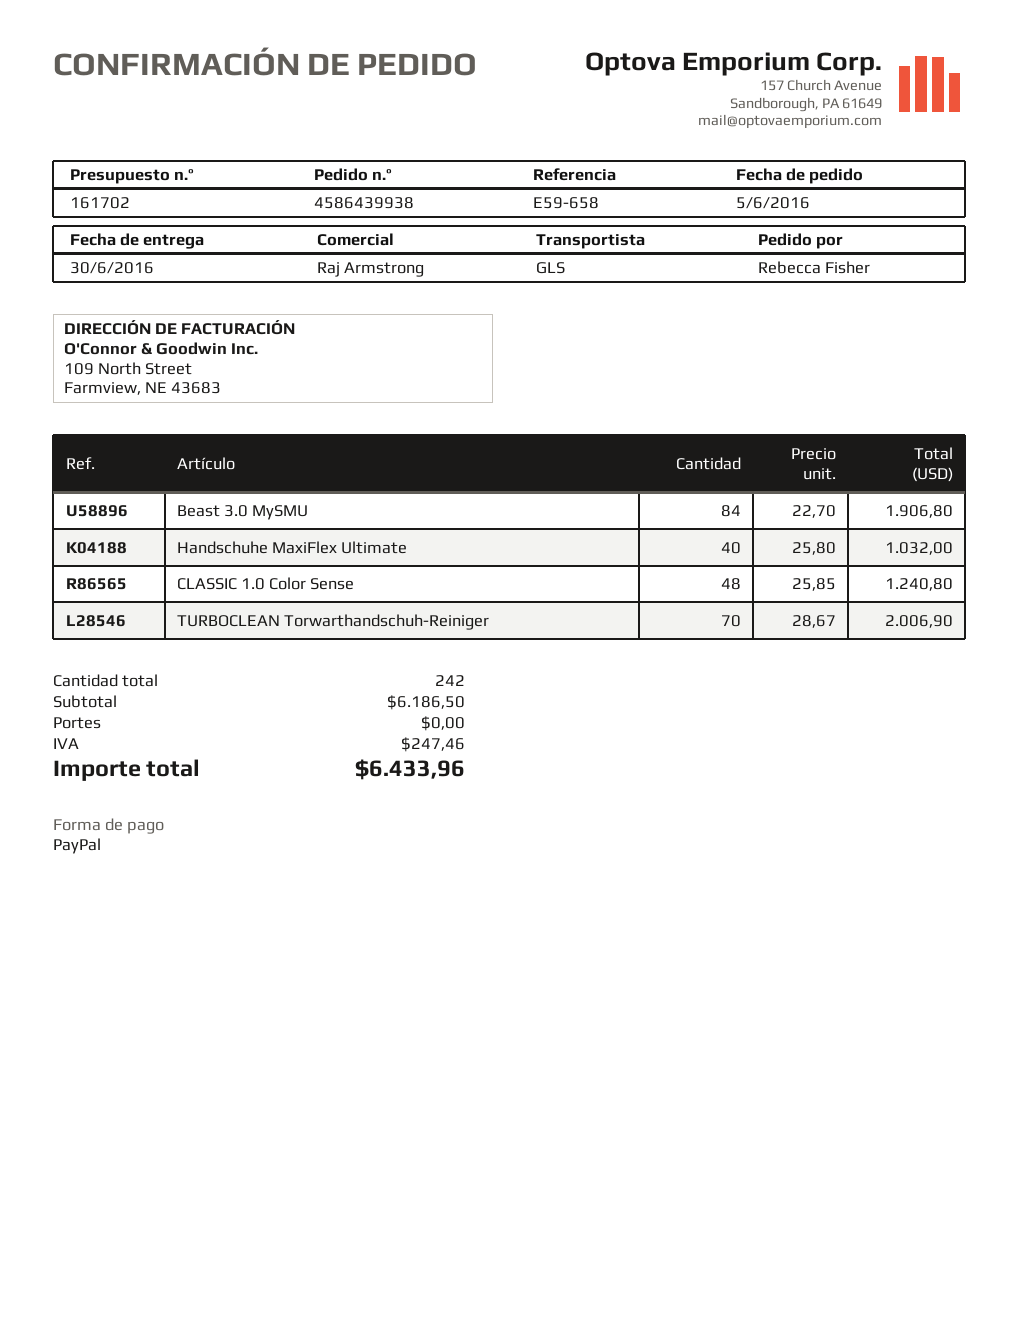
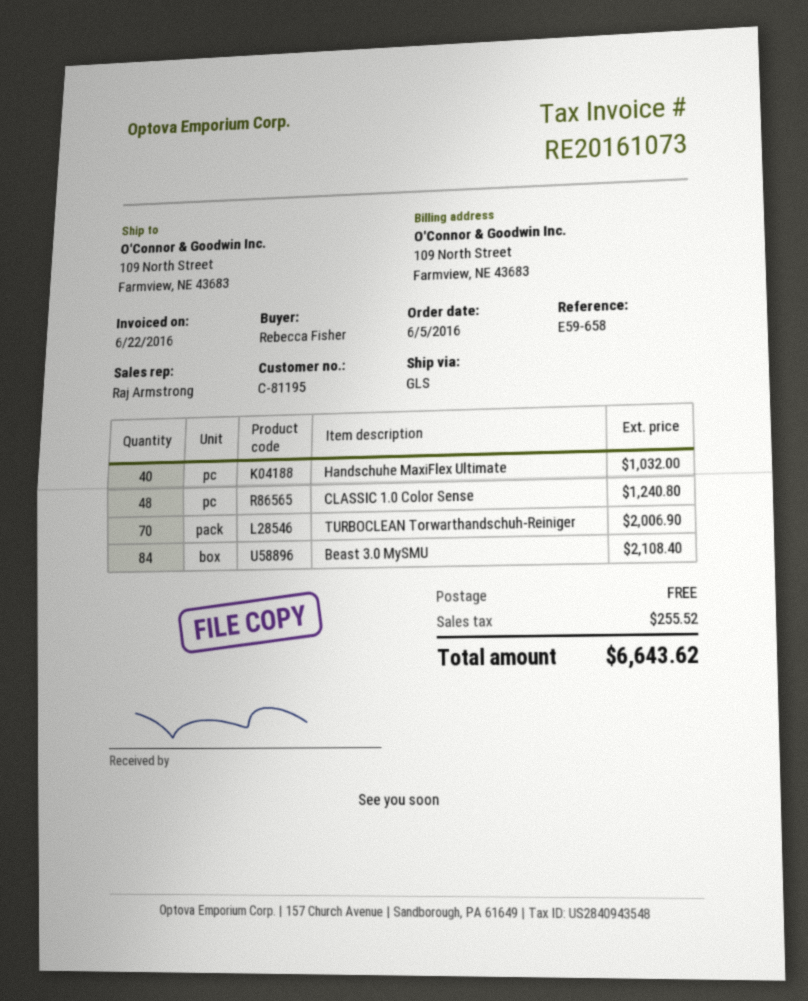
Beast 3.0 MySMU: 84 for 1906.80 -> 84 for 2108.40
tax: 247.46 -> 255.52
total: 6433.96 -> 6643.62

